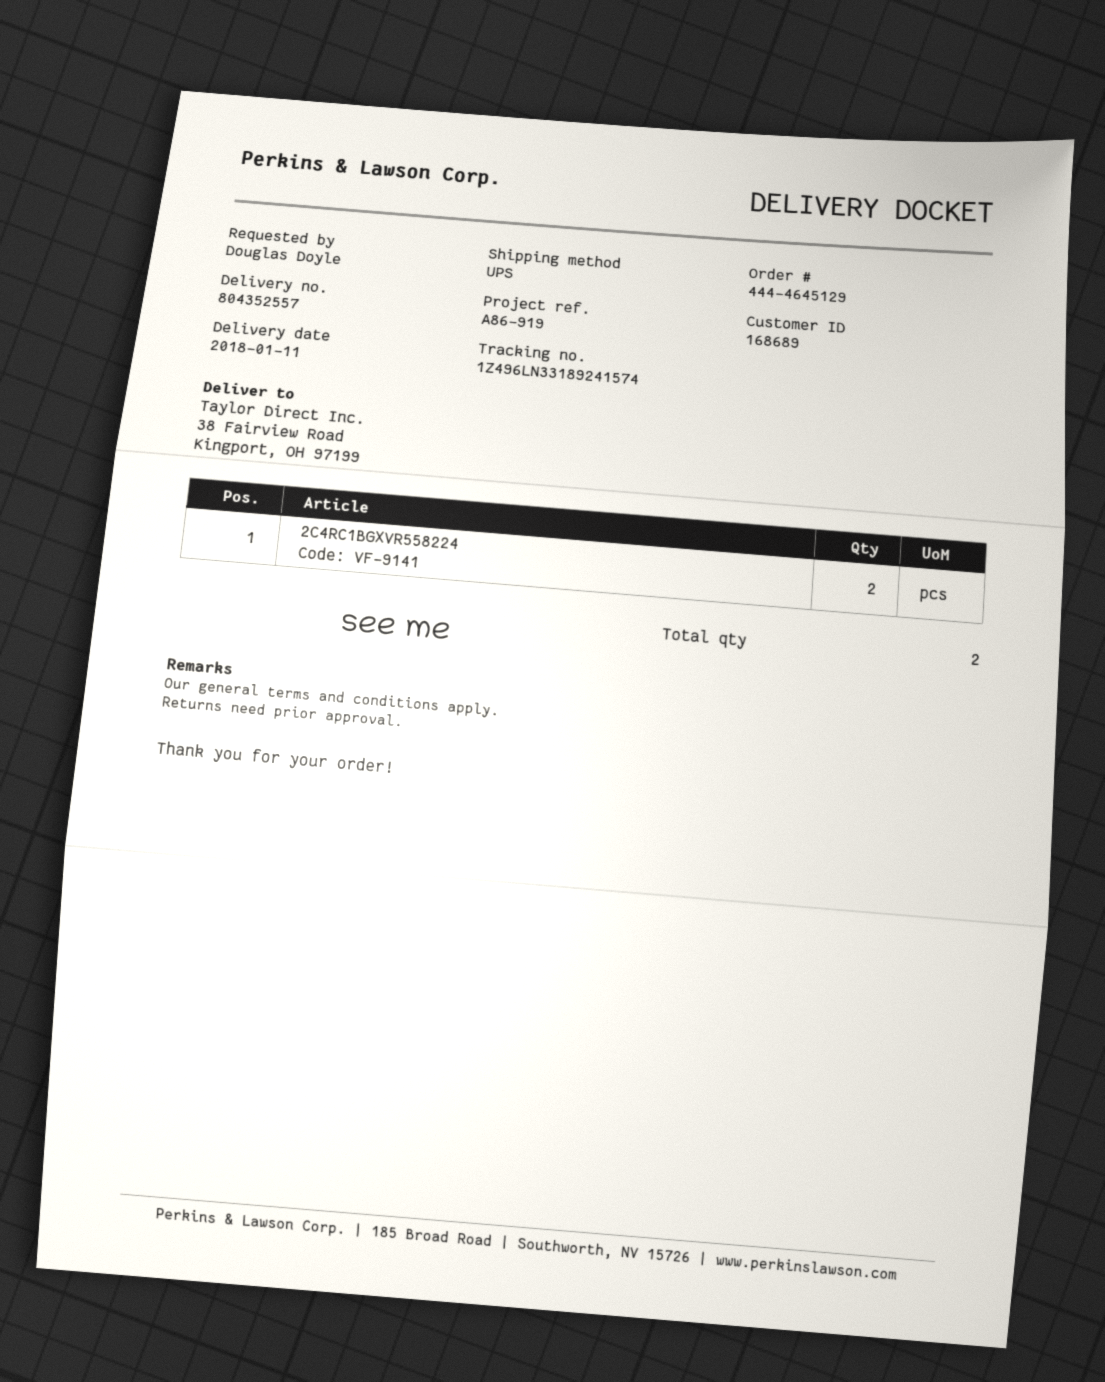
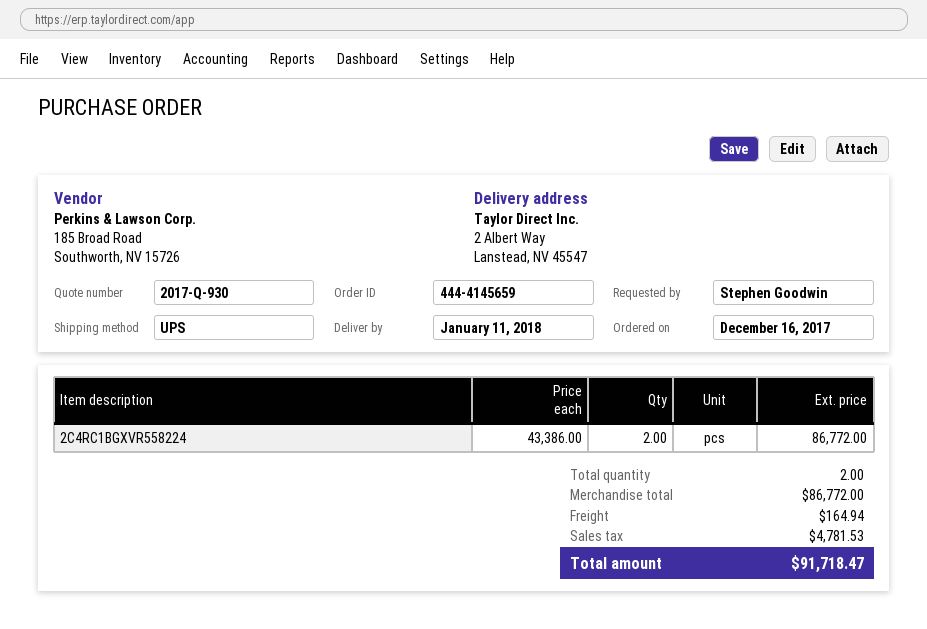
order number: 444-4645129 -> 444-4145659
ordered by: Douglas Doyle -> Stephen Goodwin
ship to: 38 Fairview Road, Kingport, OH 97199 -> 2 Albert Way, Lanstead, NV 45547

